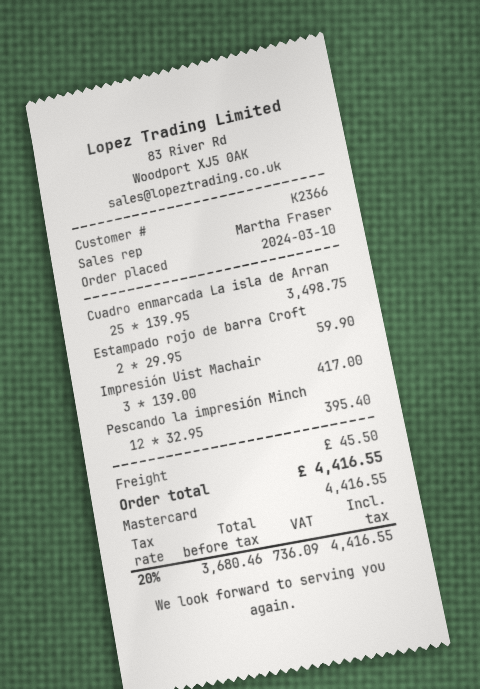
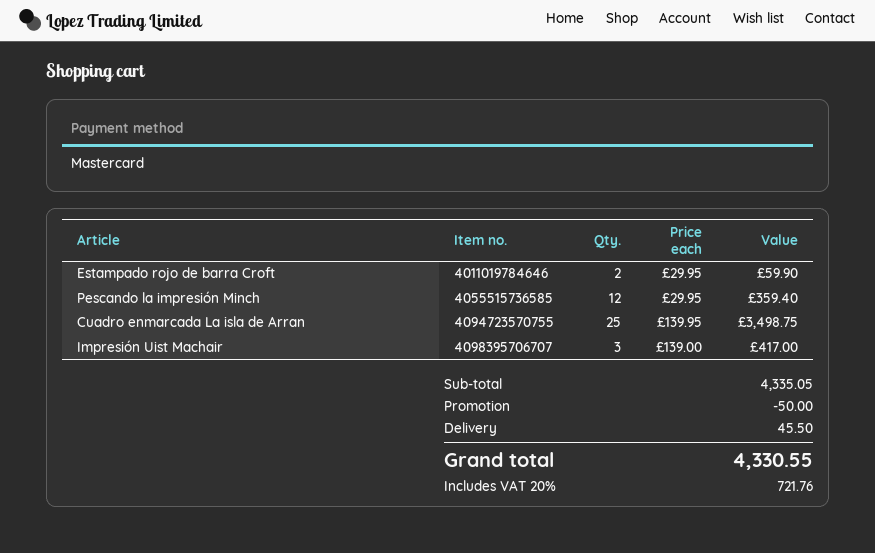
Pescando la impresión Minch: 12 x 32.95 = 395.40 -> 12 x 29.95 = 359.40
discount: none -> 50.00
tax: 20% = 736.09 -> 20% = 721.76
total: 4416.55 -> 4330.55

